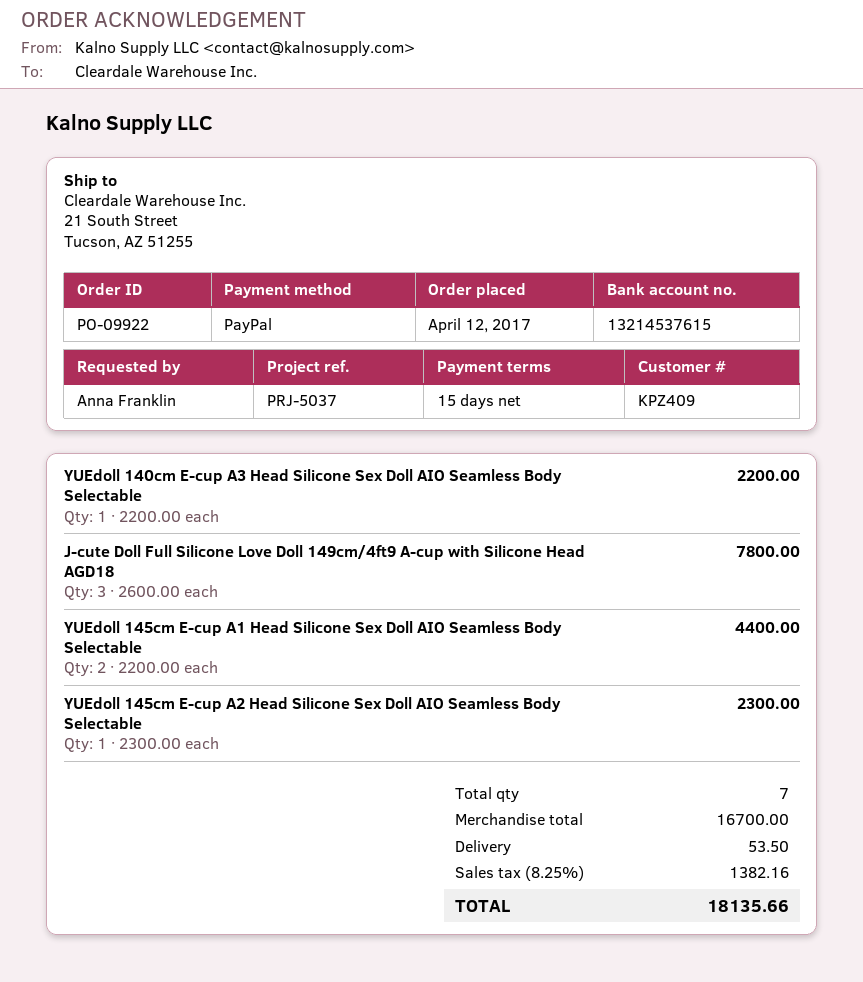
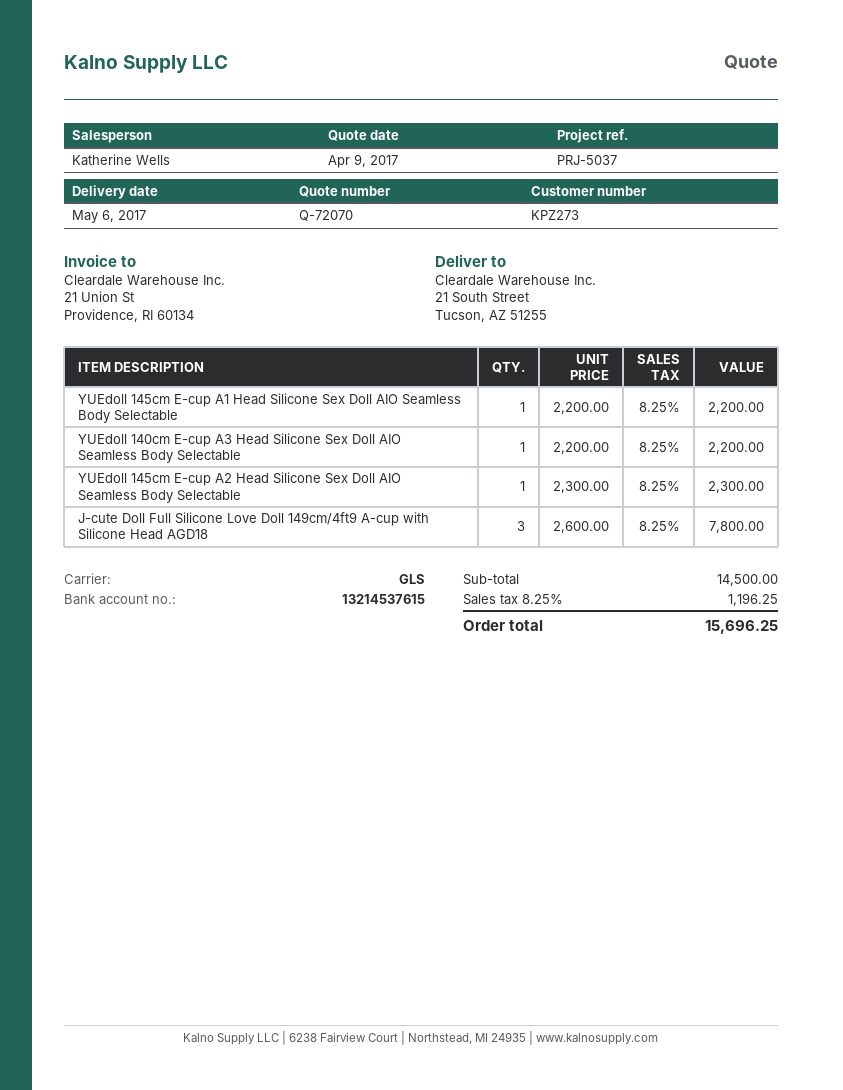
customer number: KPZ409 -> KPZ273
YUEdoll 145cm E-cup A1 Head Silicone Sex Doll AIO Seamless Body Selectable: 2 x 2200.00 = 4400.00 -> 1 x 2200.00 = 2200.00
subtotal: 16700.00 -> 14500.00
shipping: 53.50 -> none
tax: 8.25% = 1382.16 -> 8.25% = 1196.25
total: 18135.66 -> 15696.25

